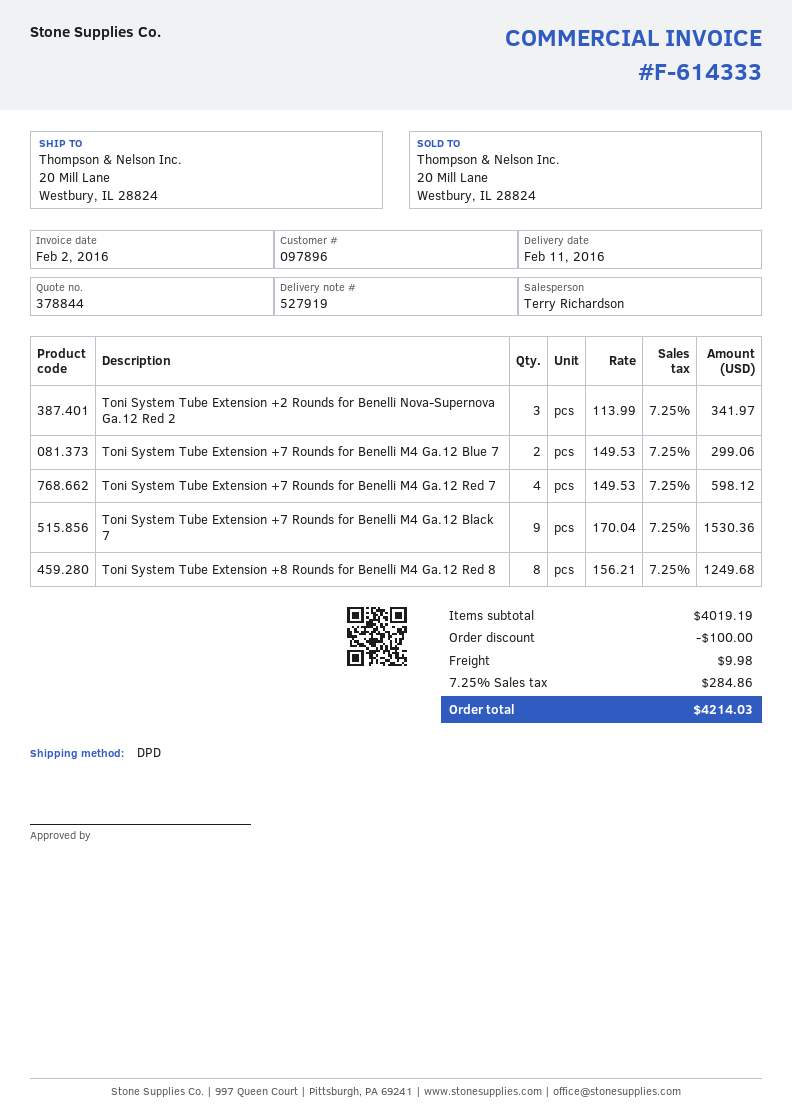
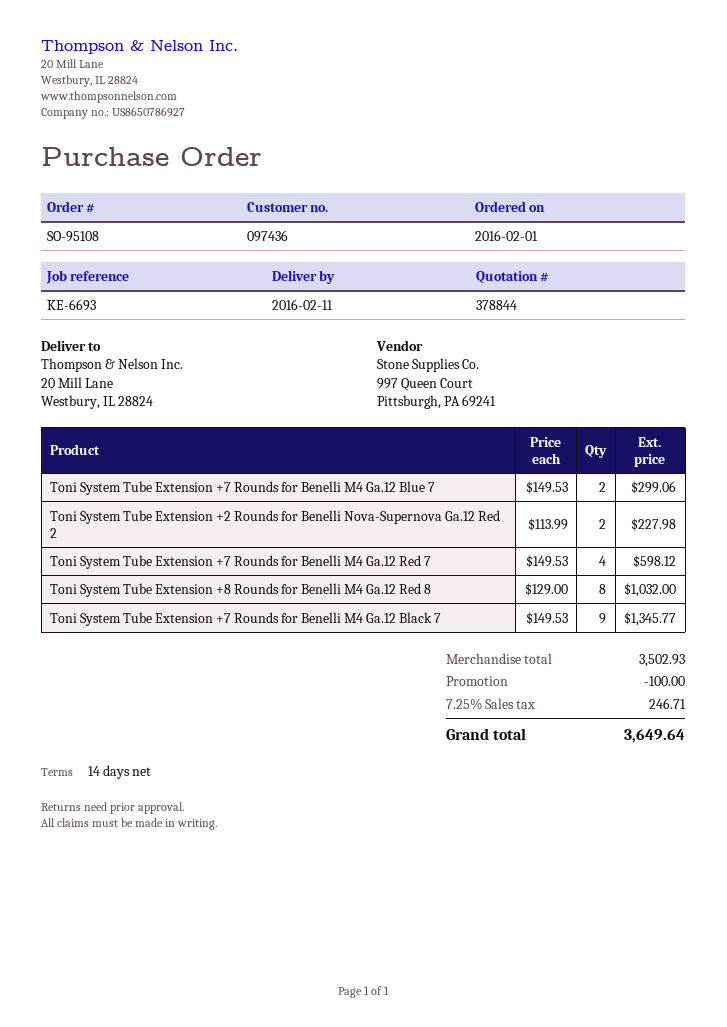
customer number: 097896 -> 097436
Toni System Tube Extension +2 Rounds for Benelli Nova-Supernova Ga.12 Red 2: 3 x 113.99 = 341.97 -> 2 x 113.99 = 227.98
Toni System Tube Extension +7 Rounds for Benelli M4 Ga.12 Black 7: 9 x 170.04 = 1530.36 -> 9 x 149.53 = 1345.77
Toni System Tube Extension +8 Rounds for Benelli M4 Ga.12 Red 8: 8 x 156.21 = 1249.68 -> 8 x 129.00 = 1032.00
subtotal: 4019.19 -> 3502.93
shipping: 9.98 -> none
tax: 7.25% = 284.86 -> 7.25% = 246.71
total: 4214.03 -> 3649.64

